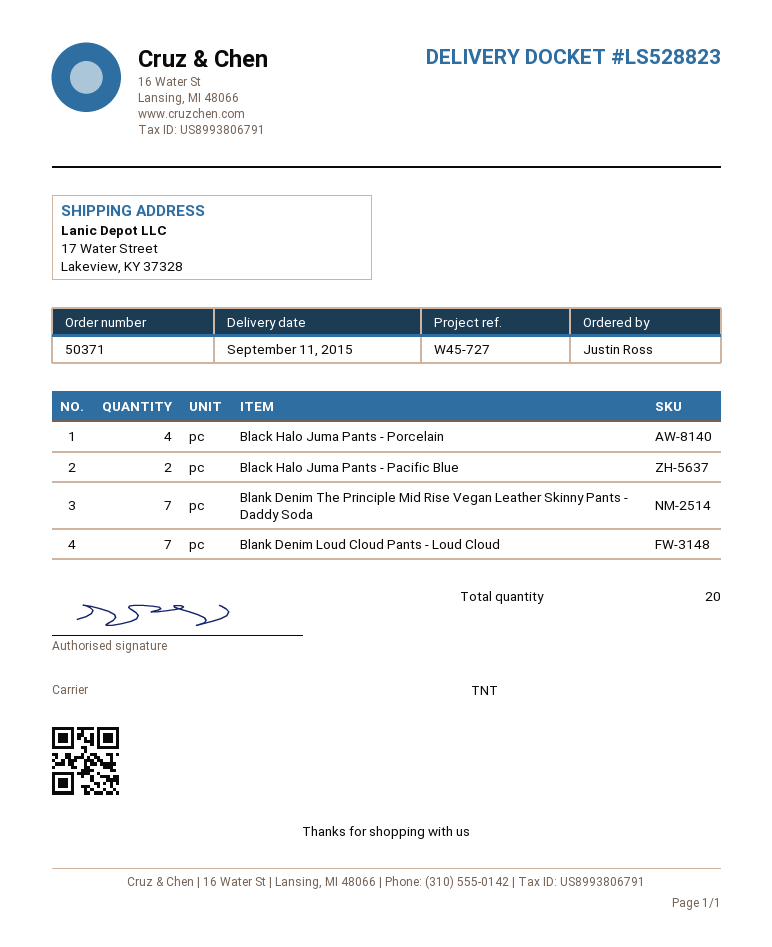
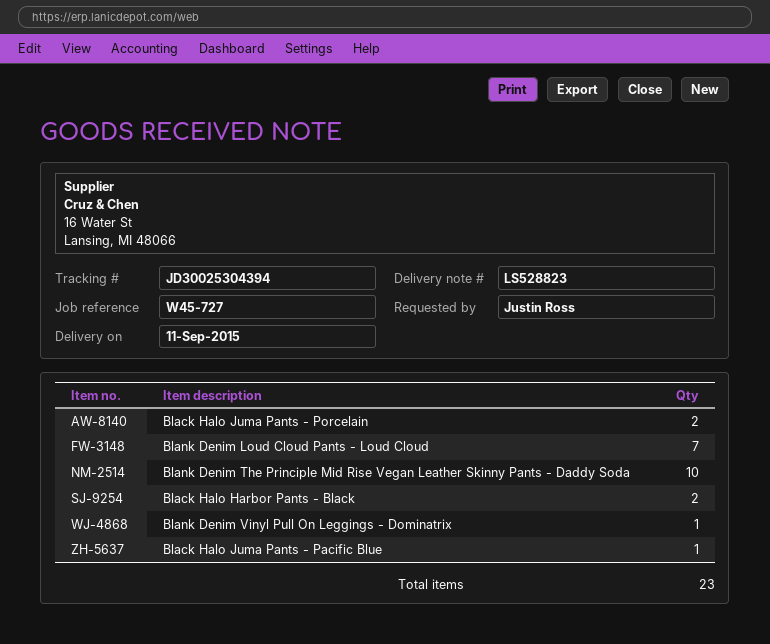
Black Halo Juma Pants - Porcelain: 4 -> 2
Black Halo Juma Pants - Pacific Blue: 2 -> 1
Blank Denim The Principle Mid Rise Vegan Leather Skinny Pants - Daddy Soda: 7 -> 10
Black Halo Harbor Pants - Black: none -> 2
Blank Denim Vinyl Pull On Leggings - Dominatrix: none -> 1
total quantity: 20 -> 23

